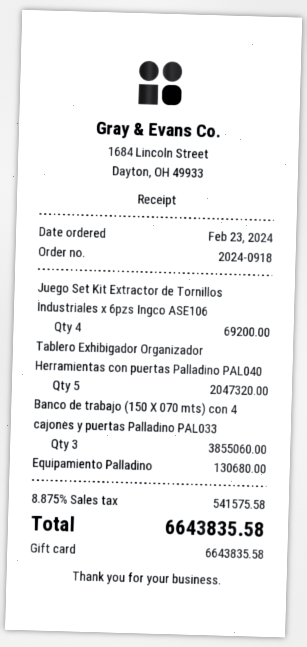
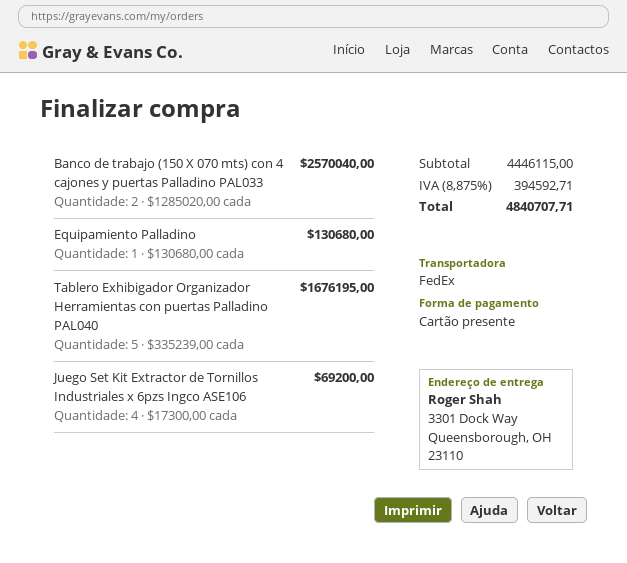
Tablero Exhibigador Organizador Herramientas con puertas Palladino PAL040: 5 for 2047320.00 -> 5 for 1676195.00
Banco de trabajo (150 X 070 mts) con 4 cajones y puertas Palladino PAL033: 3 for 3855060.00 -> 2 for 2570040.00
tax: 8.875% = 541575.58 -> 8.875% = 394592.71
total: 6643835.58 -> 4840707.71

